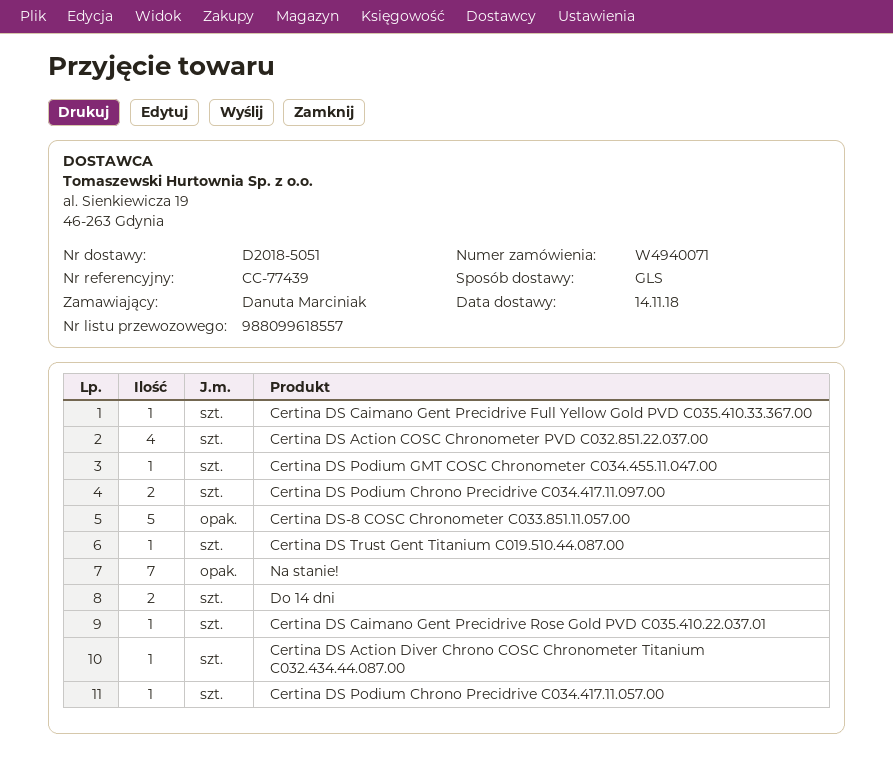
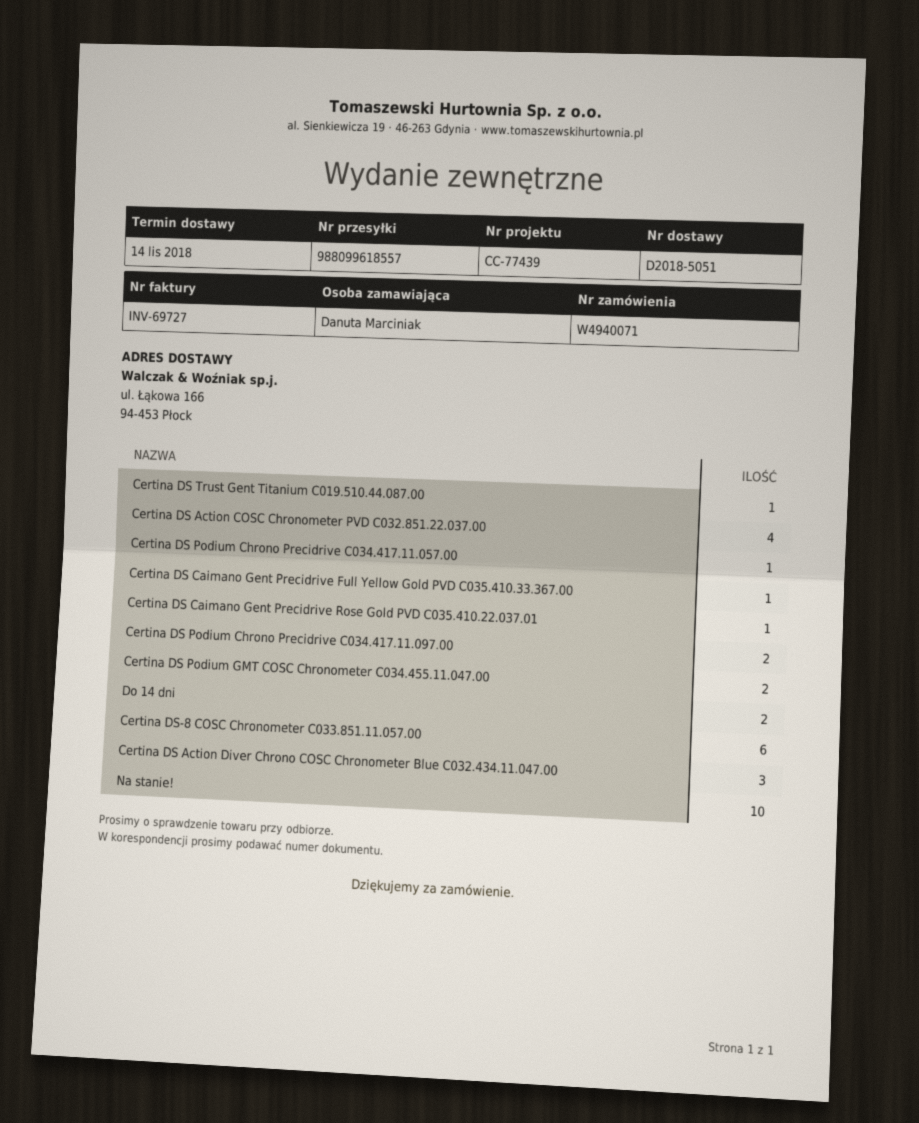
Certina DS Podium GMT COSC Chronometer C034.455.11.047.00: 1 -> 2
Certina DS-8 COSC Chronometer C033.851.11.057.00: 5 -> 6
Na stanie!: 7 -> 10
Certina DS Action Diver Chrono COSC Chronometer Titanium C032.434.44.087.00: 1 -> none
Certina DS Action Diver Chrono COSC Chronometer Blue C032.434.11.047.00: none -> 3

